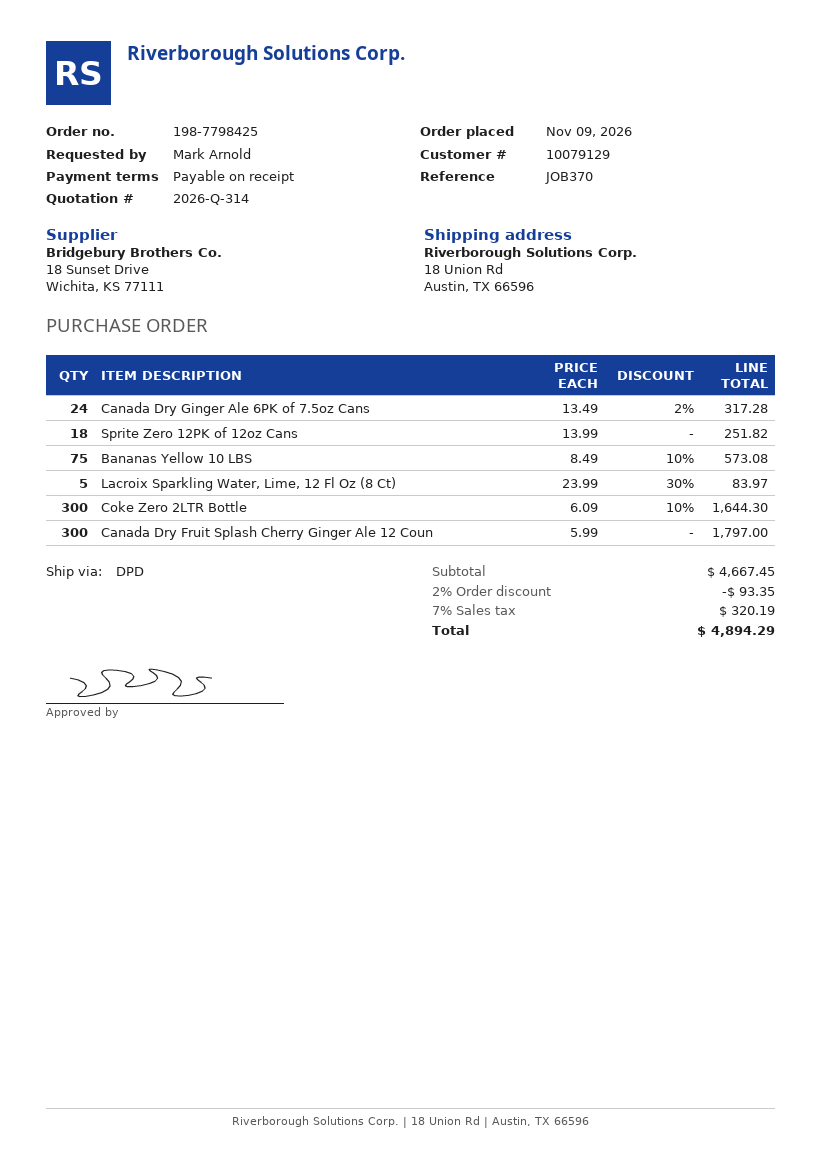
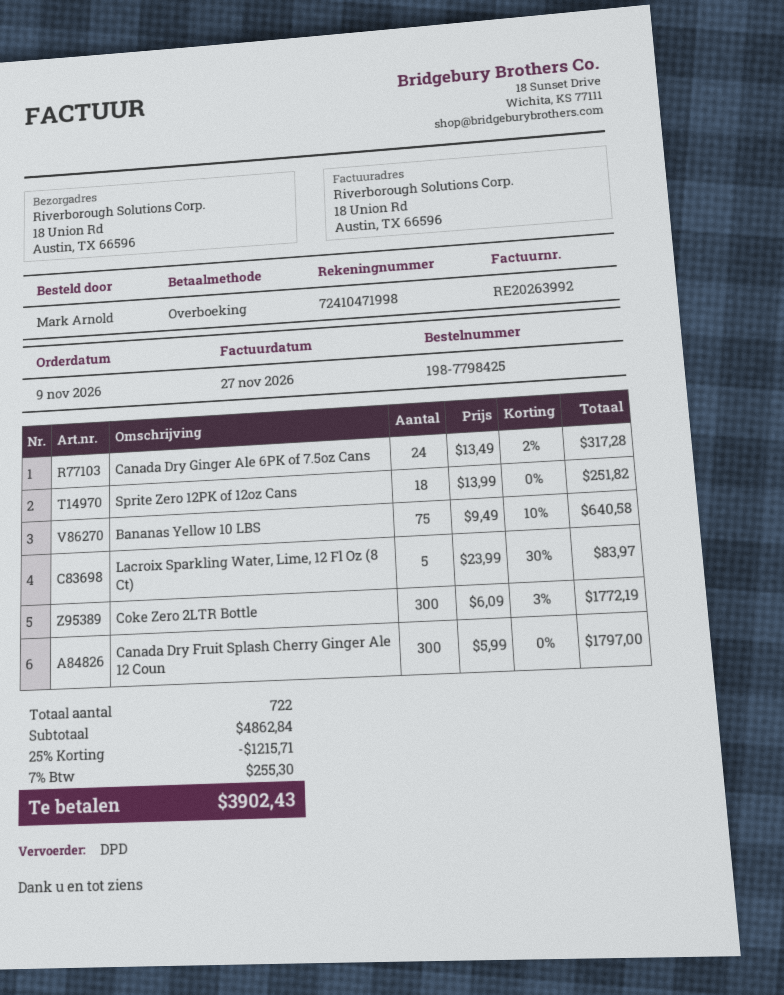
Bananas Yellow 10 LBS: 75 x 8.49 - 10% = 573.08 -> 75 x 9.49 - 10% = 640.58
Coke Zero 2LTR Bottle: 300 x 6.09 - 10% = 1644.30 -> 300 x 6.09 - 3% = 1772.19
subtotal: 4667.45 -> 4862.84
discount: 2% = 93.35 -> 25% = 1215.71
tax: 7% = 320.19 -> 7% = 255.30
total: 4894.29 -> 3902.43

